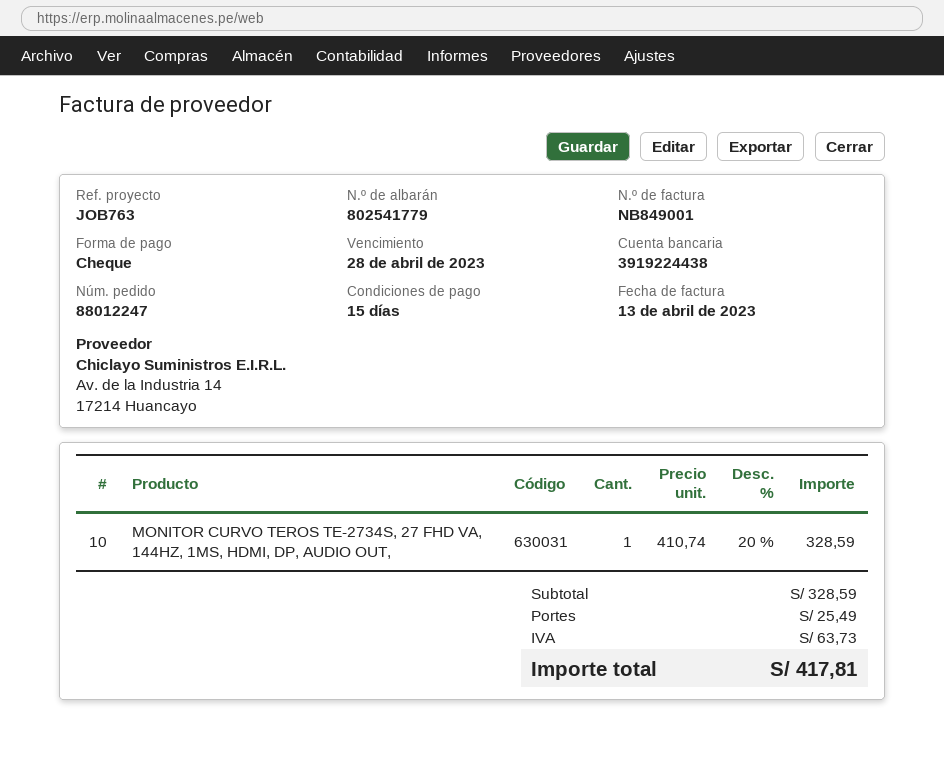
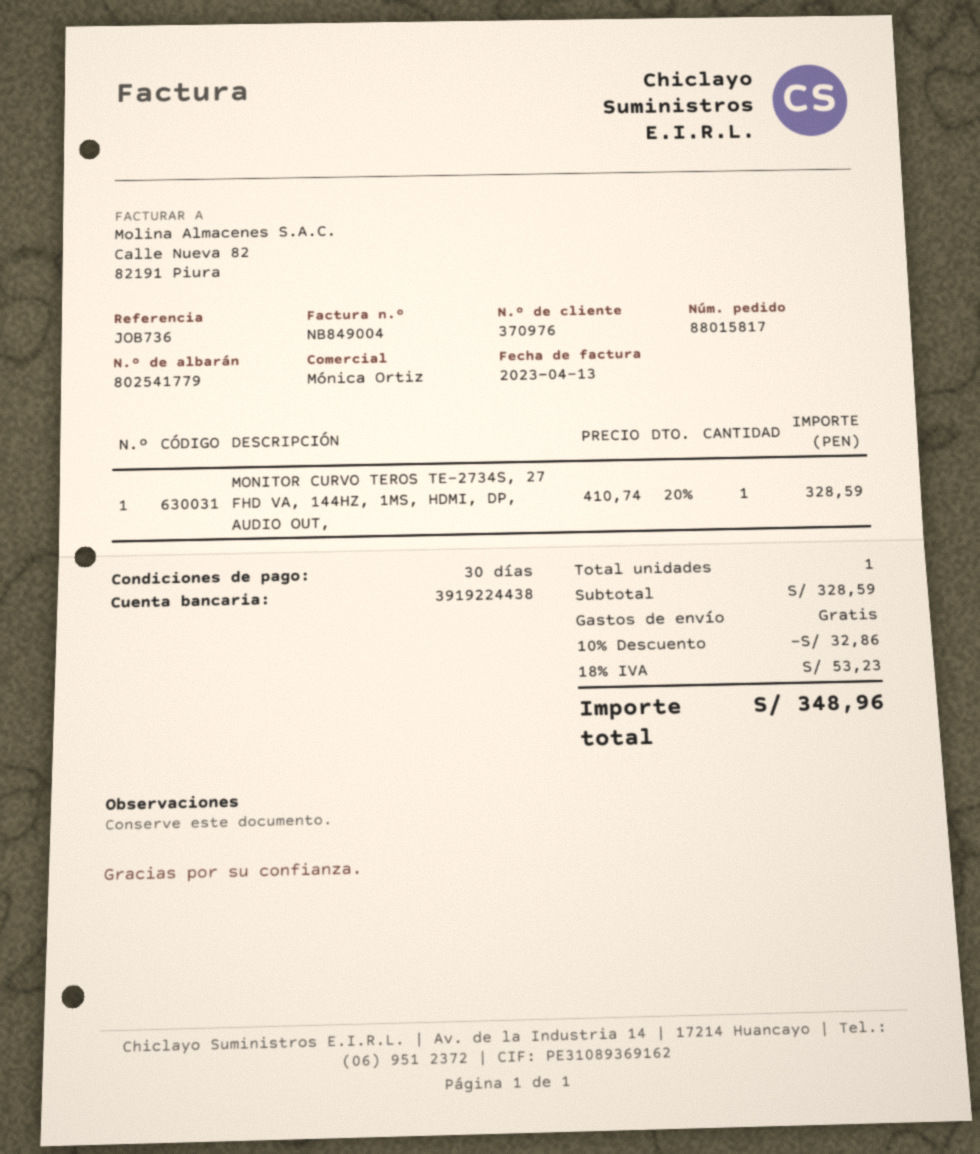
order number: 88012247 -> 88015817
invoice number: NB849001 -> NB849004
payment terms: 15 days -> 30 days
reference: JOB763 -> JOB736
discount: none -> 10% = 32.86
shipping: 25.49 -> 0.00
tax: 63.73 -> 53.23
total: 417.81 -> 348.96

